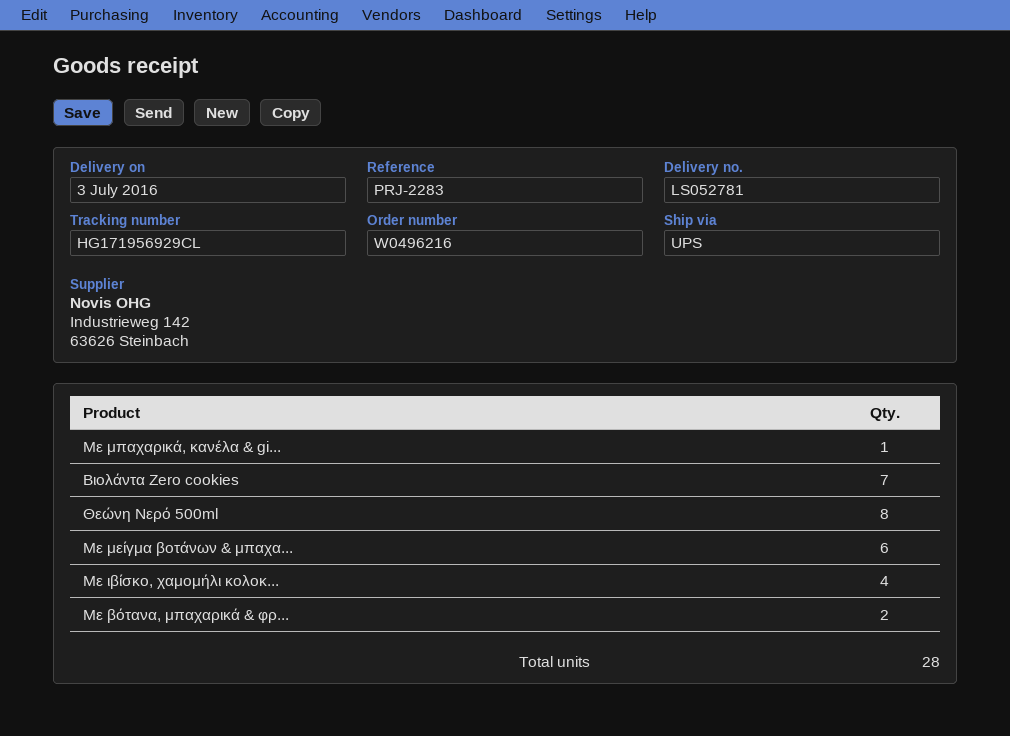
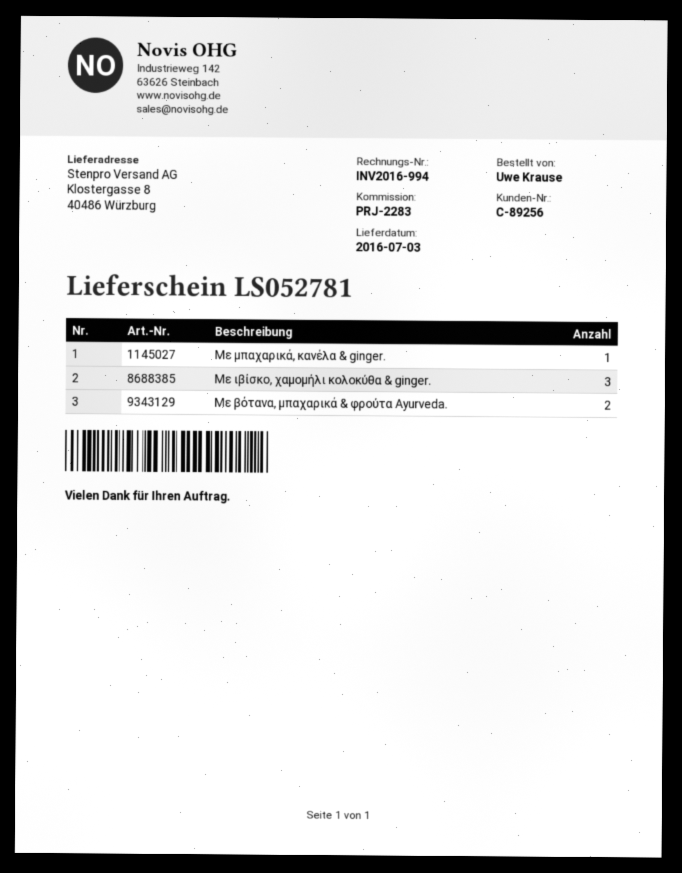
Βιολάντα Zero cookies: 7 -> none
Θεώνη Νερό 500ml: 8 -> none
Με μείγμα βοτάνων & μπαχα...: 6 -> none
Με ιβίσκο, χαμομήλι κολοκ...: 4 -> 3

